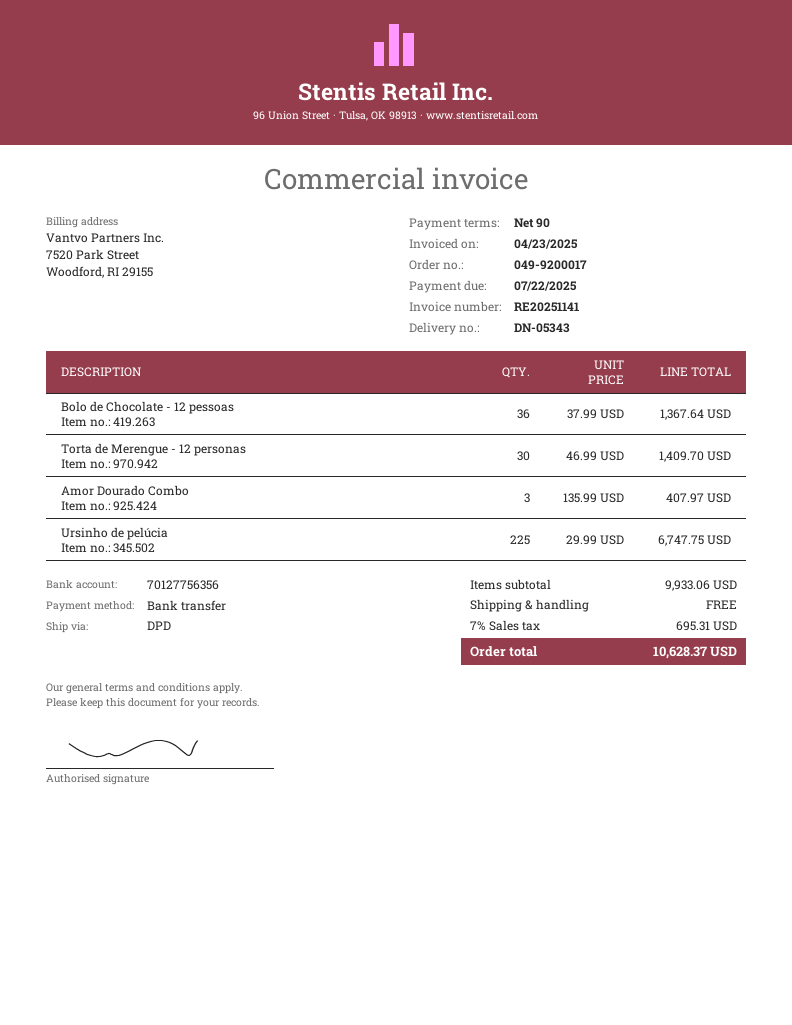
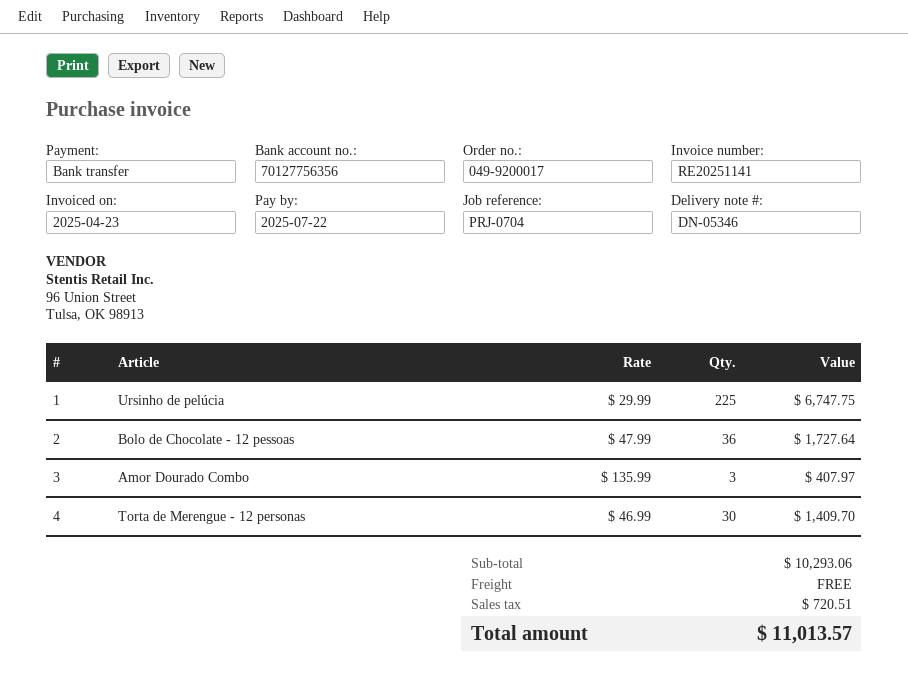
delivery note number: DN-05343 -> DN-05346
Bolo de Chocolate - 12 pessoas: 36 x 37.99 = 1367.64 -> 36 x 47.99 = 1727.64
subtotal: 9933.06 -> 10293.06
tax: 695.31 -> 720.51
total: 10628.37 -> 11013.57

